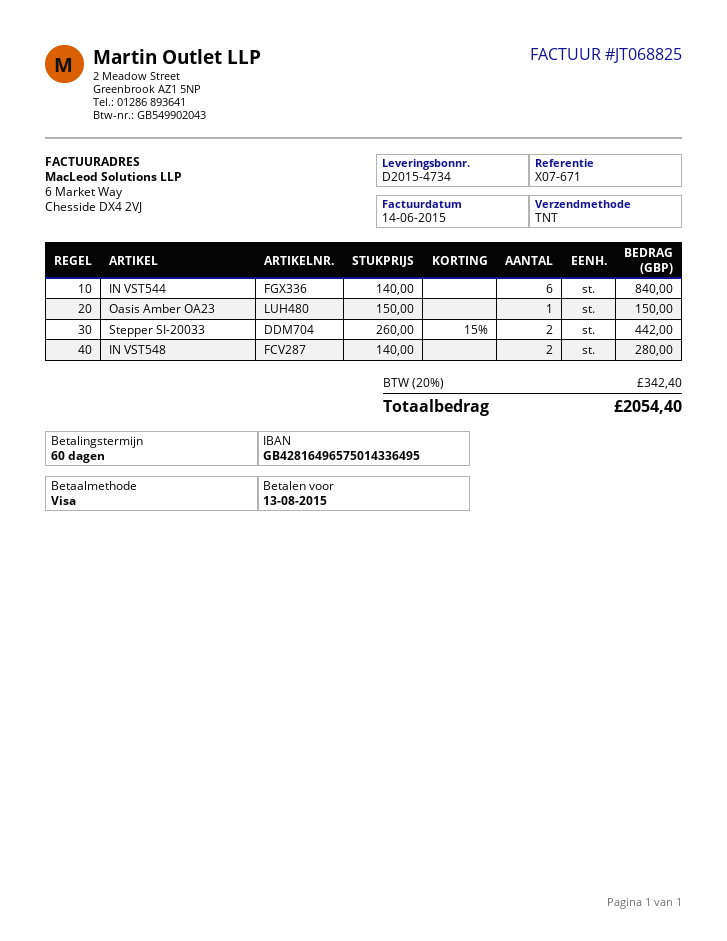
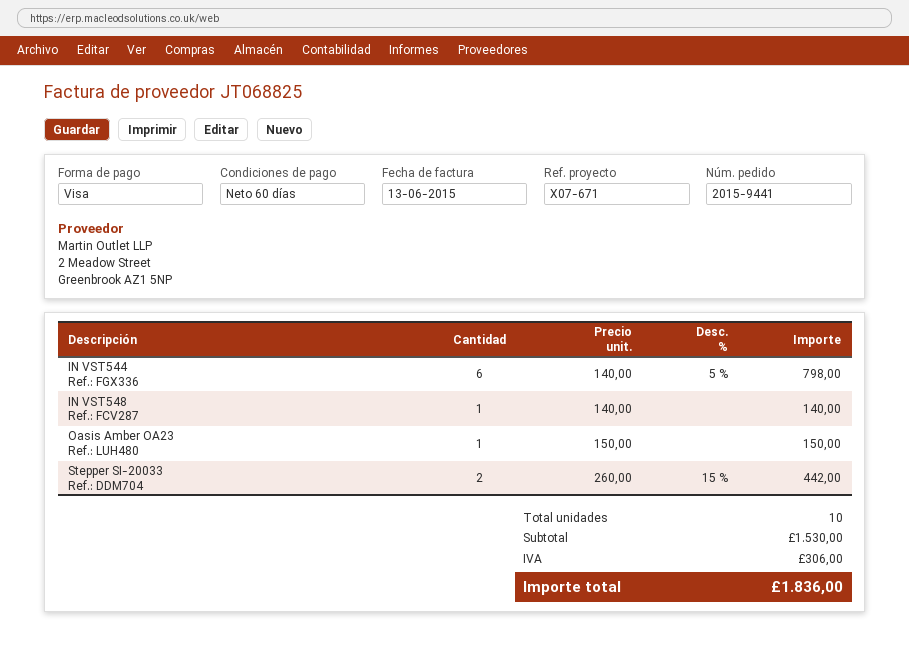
invoice date: 2015-06-14 -> 2015-06-13
IN VST544: 6 x 140.00 = 840.00 -> 6 x 140.00 - 5% = 798.00
IN VST548: 2 x 140.00 = 280.00 -> 1 x 140.00 = 140.00
tax: 342.40 -> 306.00
total: 2054.40 -> 1836.00

